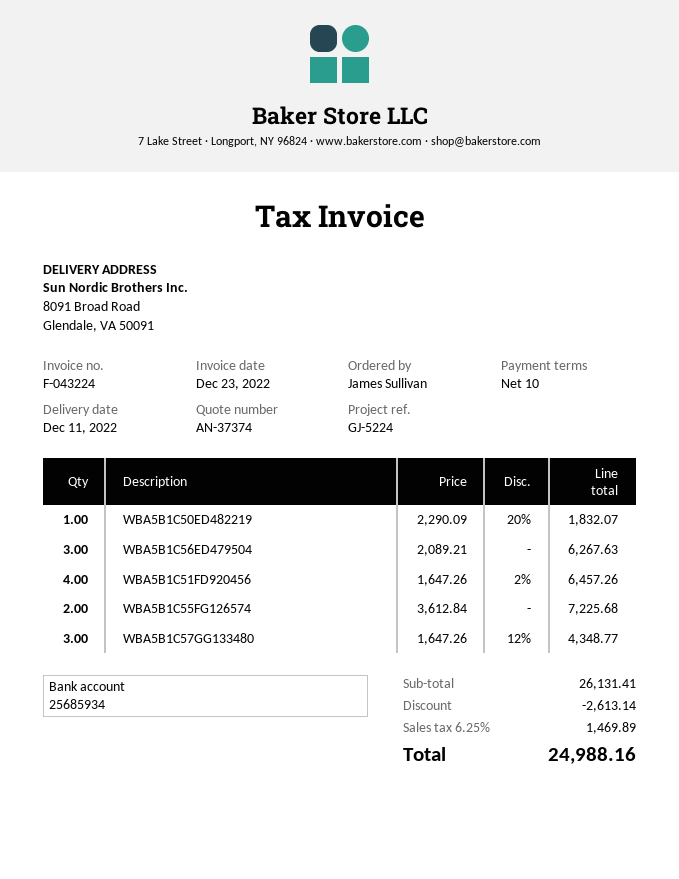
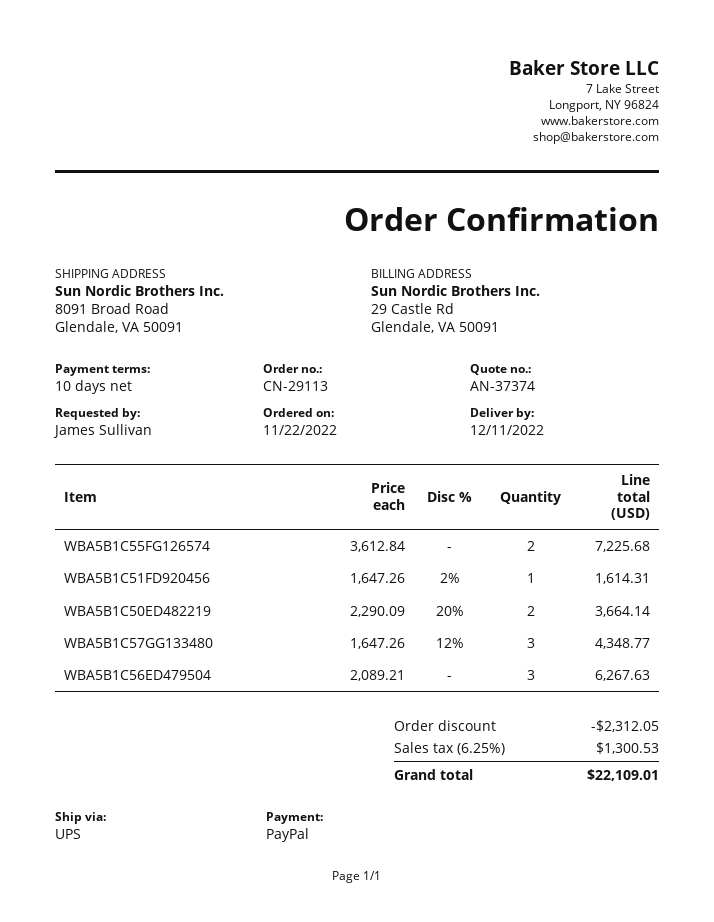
WBA5B1C50ED482219: 1 x 2290.09 - 20% = 1832.07 -> 2 x 2290.09 - 20% = 3664.14
WBA5B1C51FD920456: 4 x 1647.26 - 2% = 6457.26 -> 1 x 1647.26 - 2% = 1614.31
discount: 2613.14 -> 2312.05
tax: 6.25% = 1469.89 -> 6.25% = 1300.53
total: 24988.16 -> 22109.01

